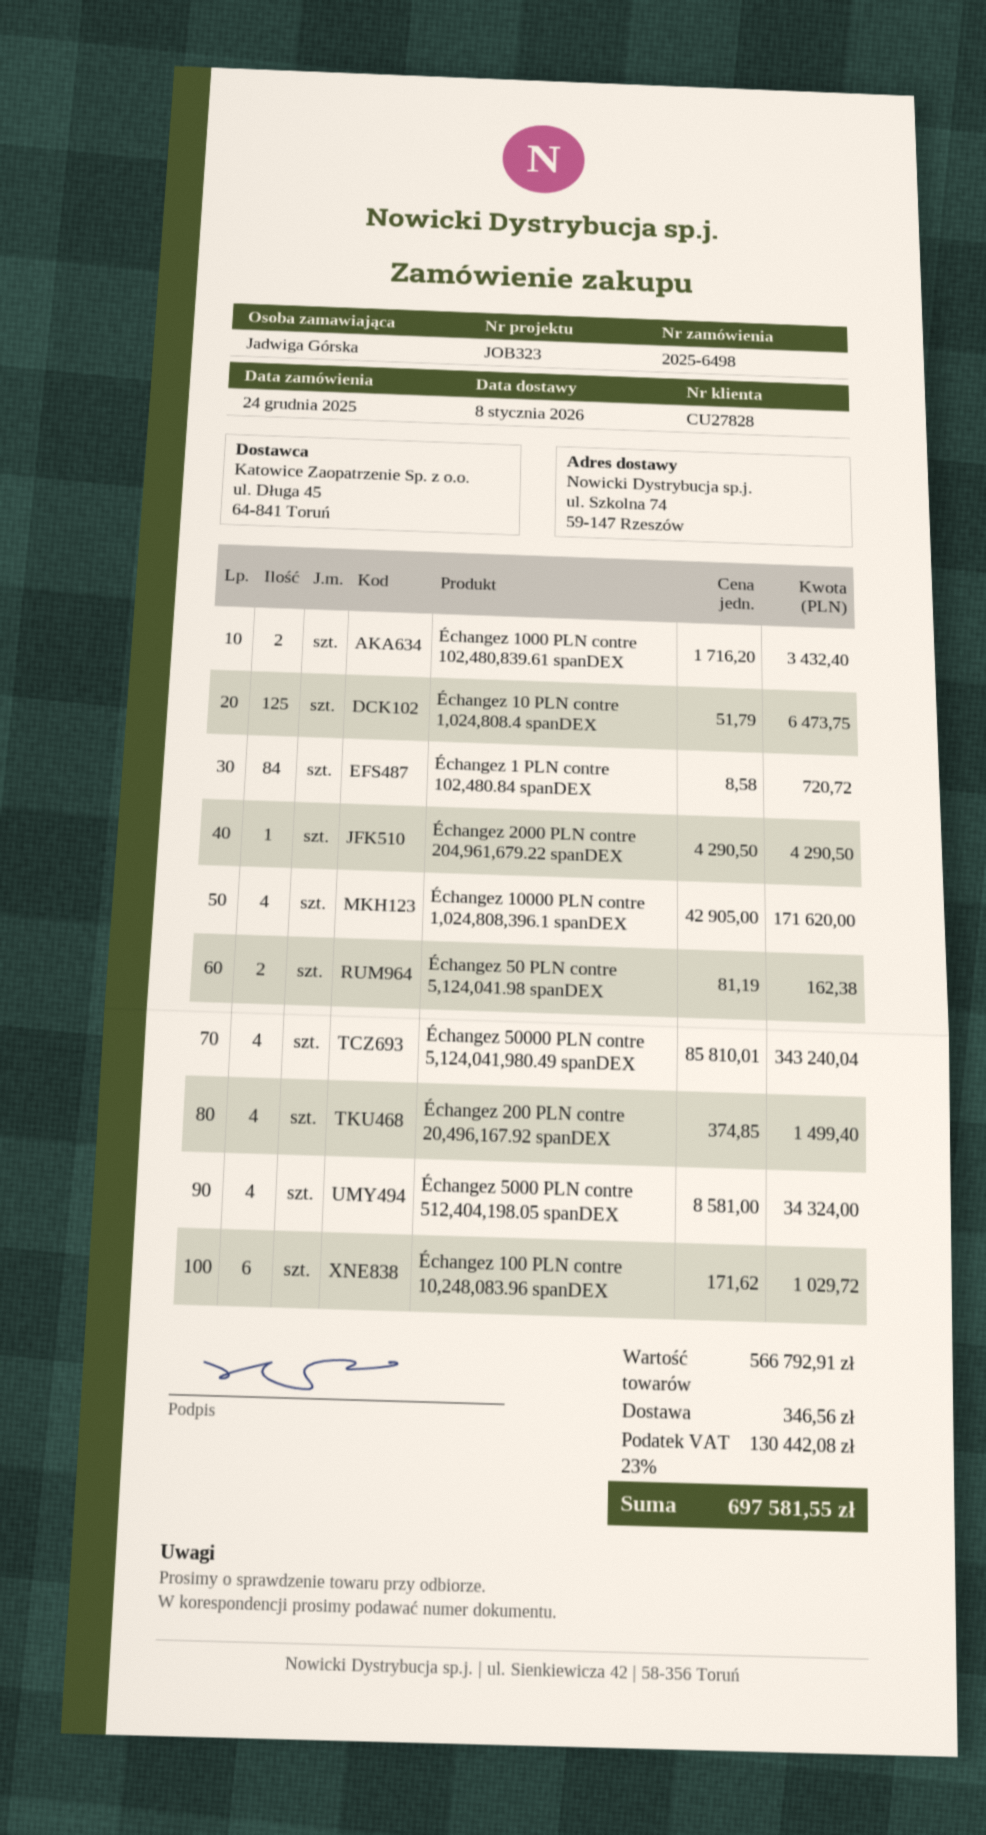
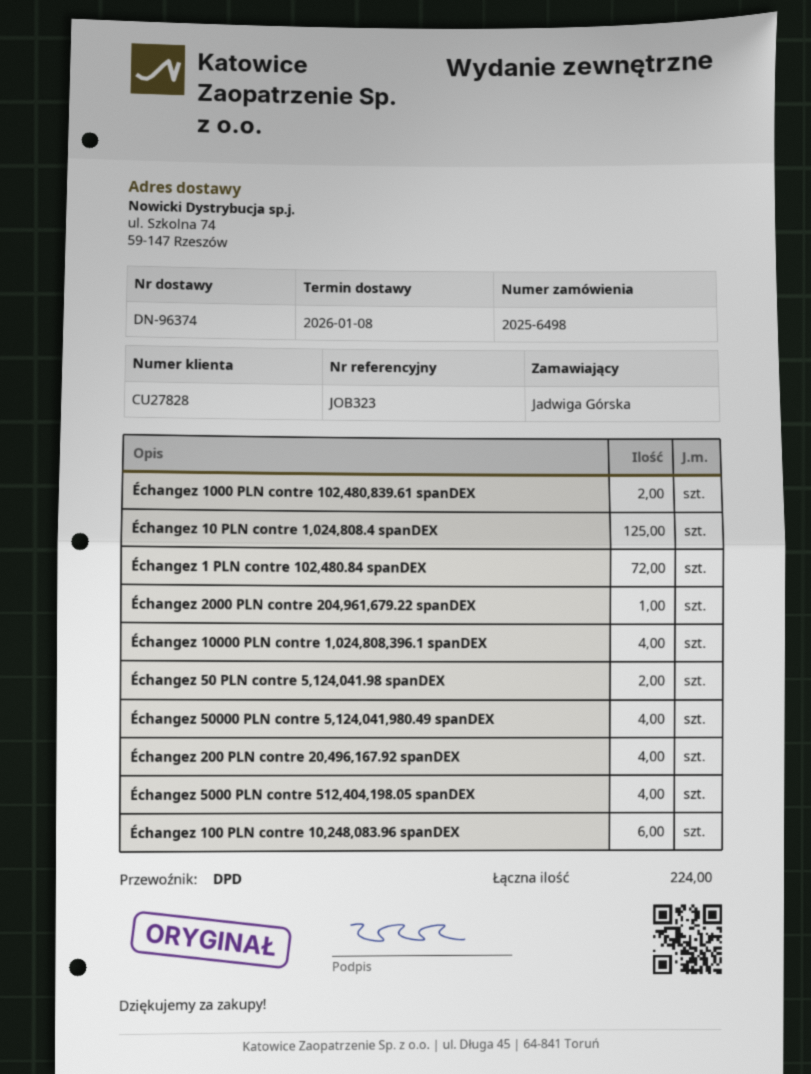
Échangez 1 PLN contre 102,480.84 spanDEX: 84 -> 72

